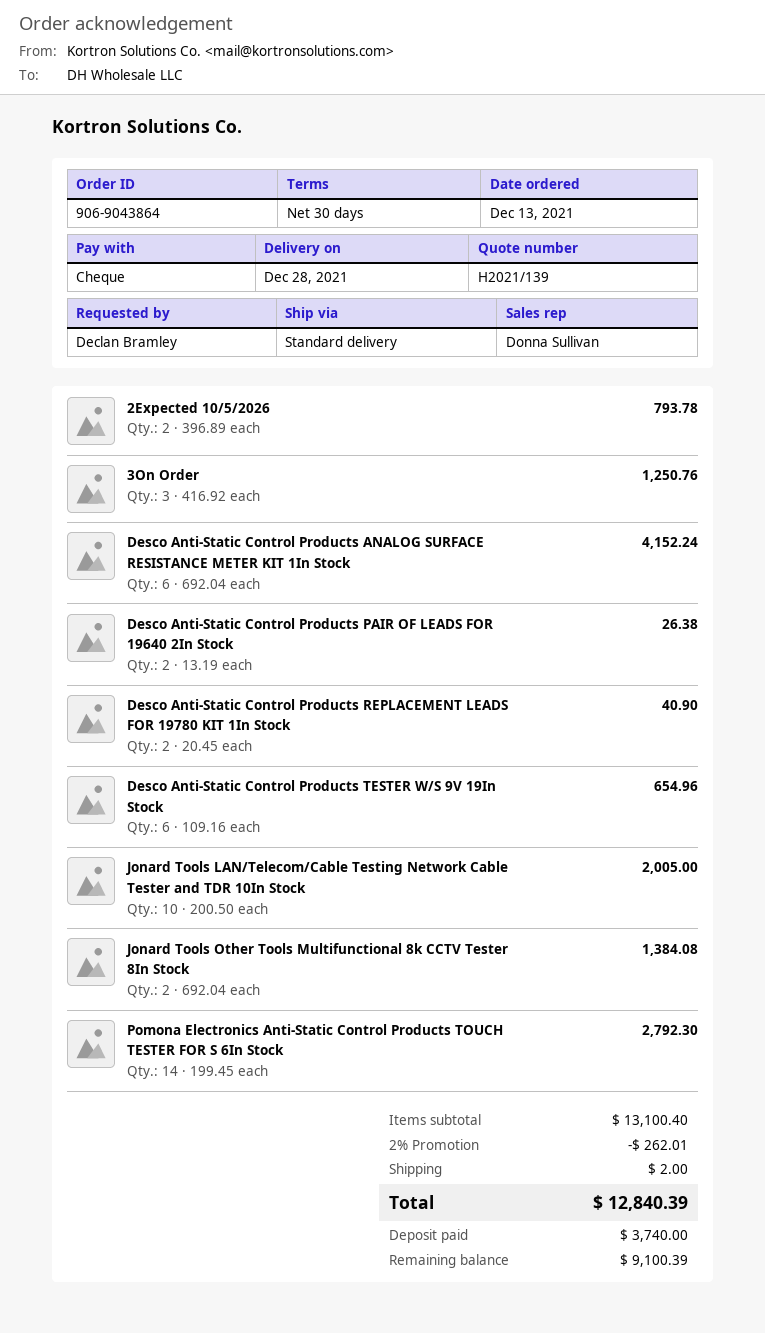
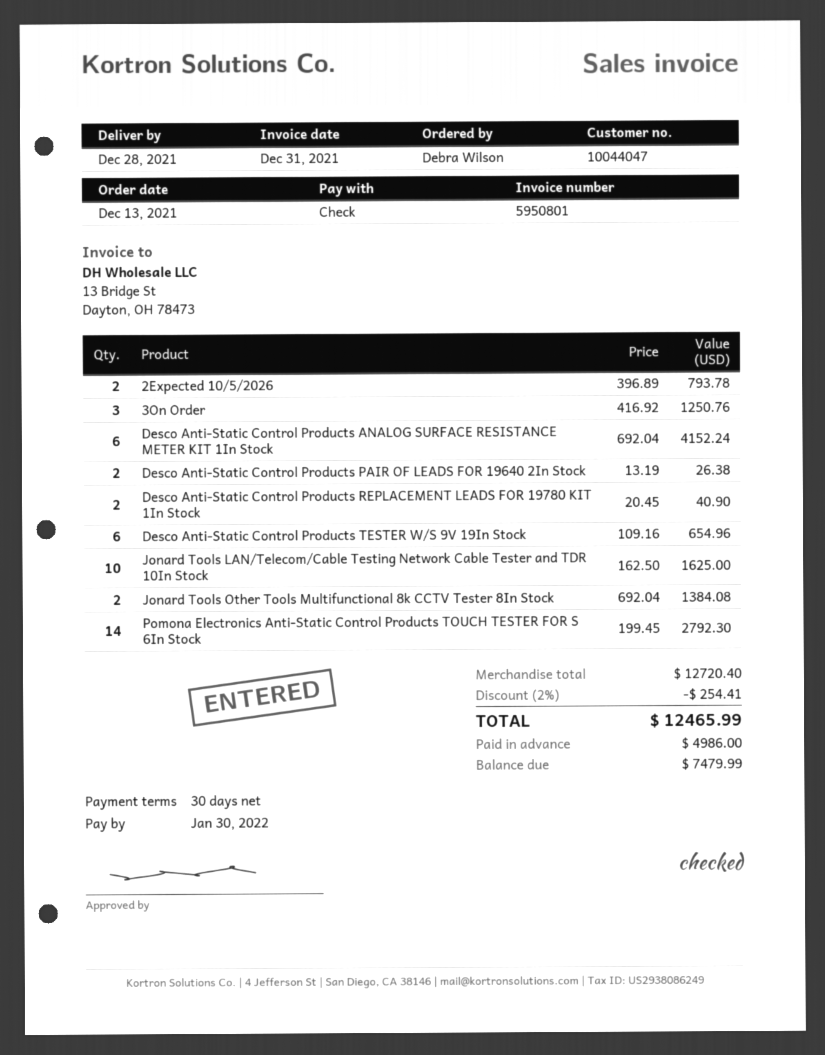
ordered by: Declan Bramley -> Debra Wilson
Jonard Tools LAN/Telecom/Cable Testing Network Cable Tester and TDR 10In Stock: 10 x 200.50 = 2005.00 -> 10 x 162.50 = 1625.00
subtotal: 13100.40 -> 12720.40
discount: 2% = 262.01 -> 2% = 254.41
shipping: 2.00 -> none
total: 12840.39 -> 12465.99
deposit: 3740.00 -> 4986.00
balance: 9100.39 -> 7479.99

